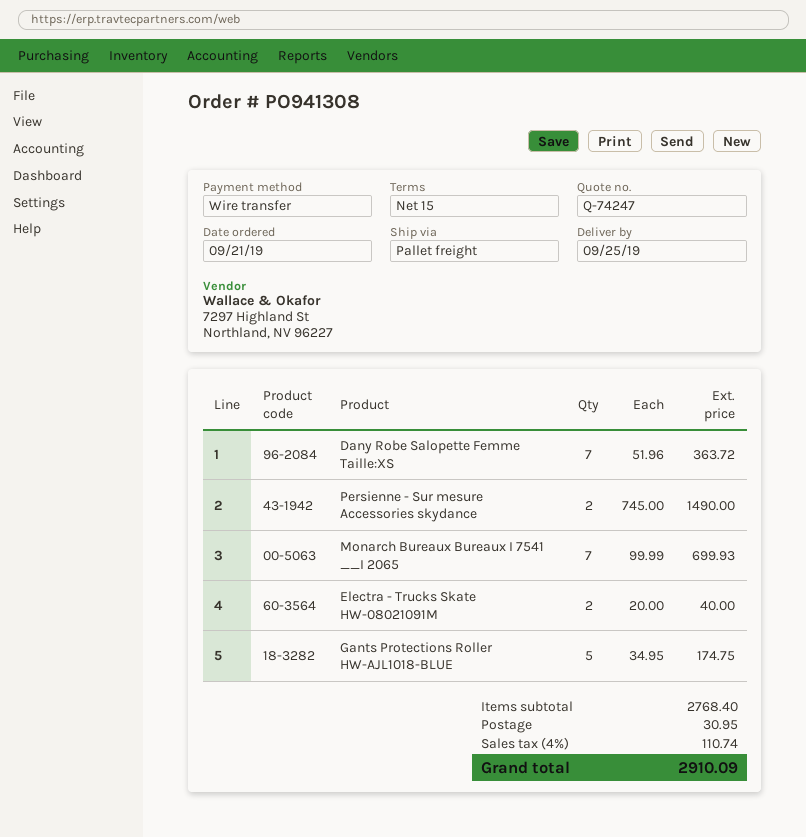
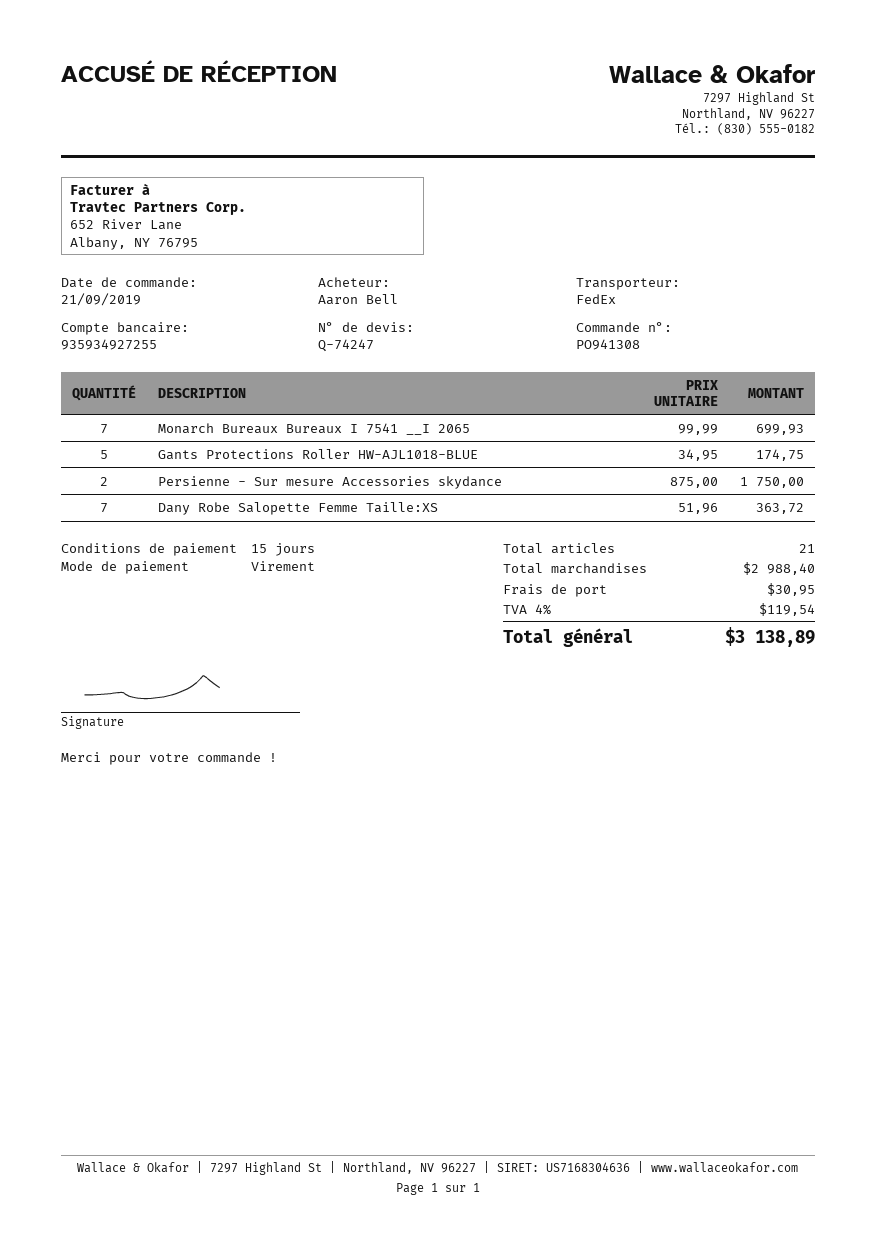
shipping method: pallet freight -> FedEx
Persienne - Sur mesure Accessories skydance: 2 x 745.00 = 1490.00 -> 2 x 875.00 = 1750.00
Electra - Trucks Skate HW-08021091M: 2 x 20.00 = 40.00 -> none
subtotal: 2768.40 -> 2988.40
tax: 4% = 110.74 -> 4% = 119.54
total: 2910.09 -> 3138.89

